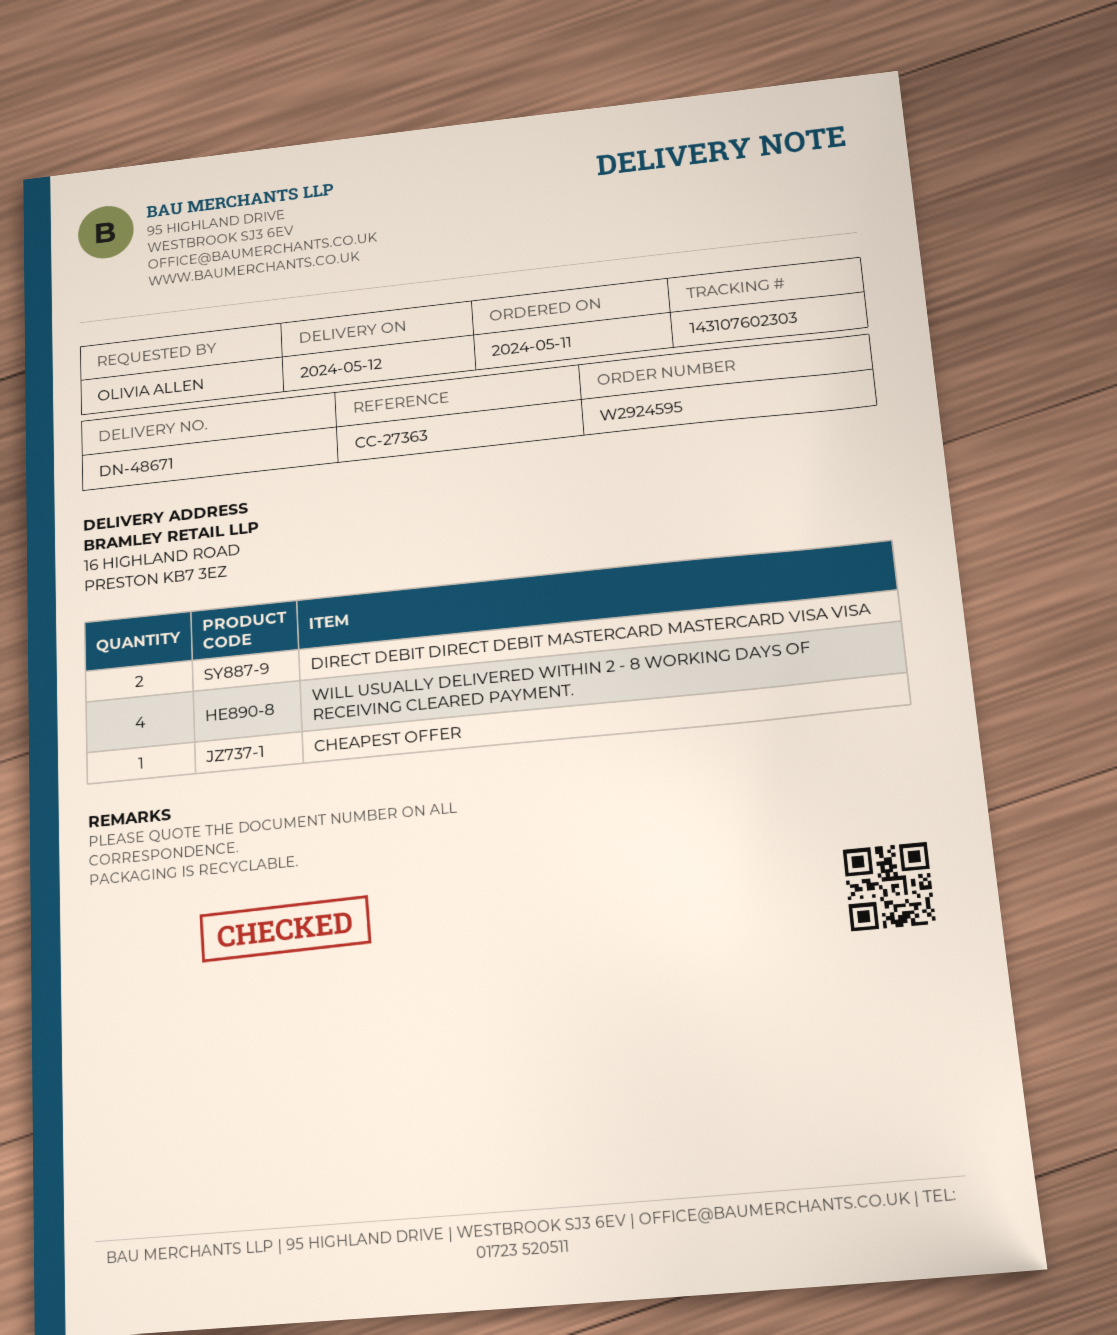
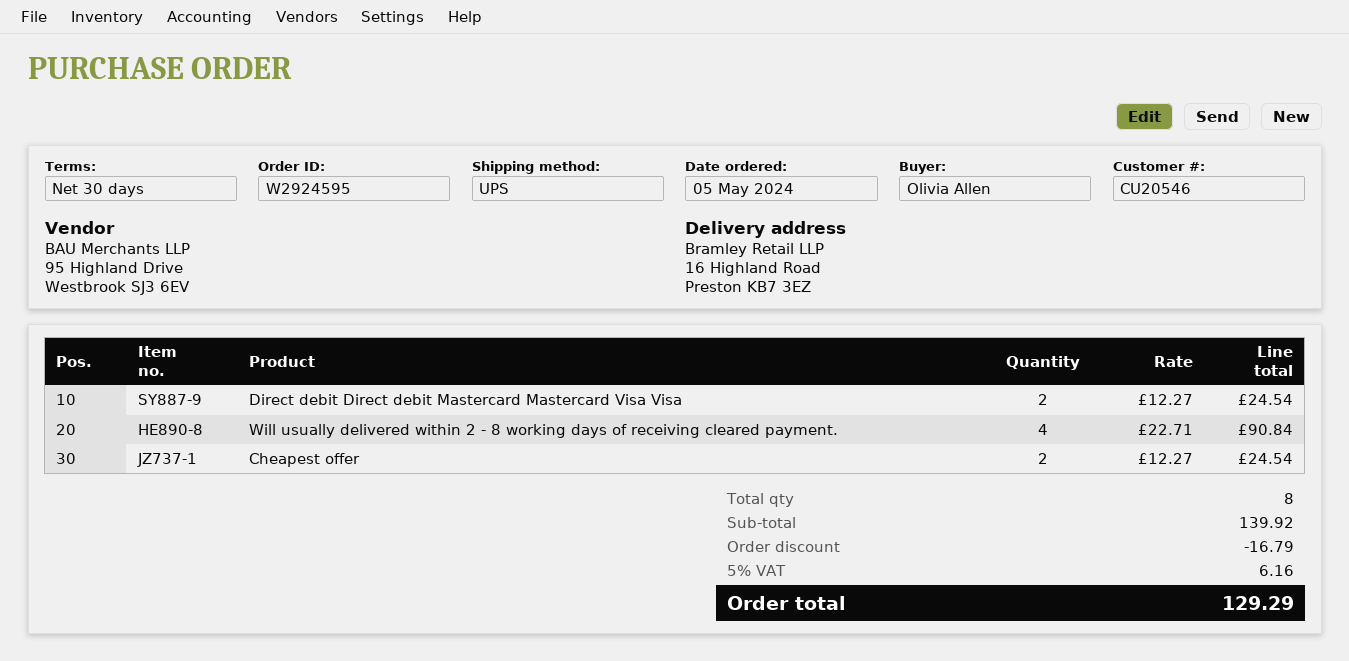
order date: 2024-05-11 -> 2024-05-05
CHEAPEST OFFER: 1 -> 2

